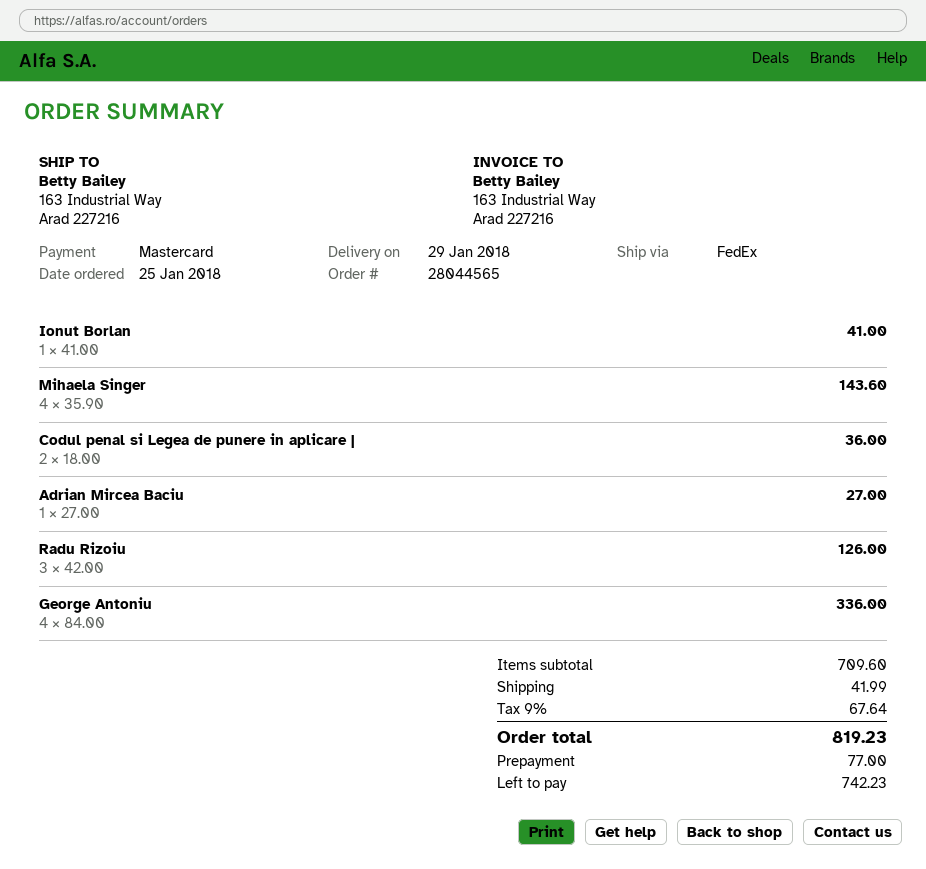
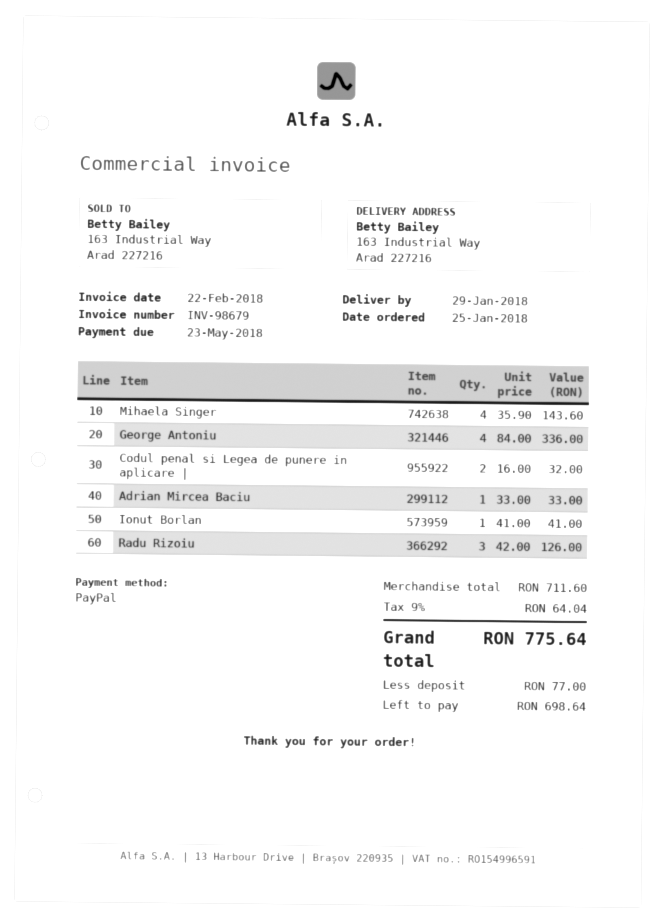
payment method: Mastercard -> PayPal
Codul penal si Legea de punere in aplicare |: 2 x 18.00 = 36.00 -> 2 x 16.00 = 32.00
Adrian Mircea Baciu: 1 x 27.00 = 27.00 -> 1 x 33.00 = 33.00
subtotal: 709.60 -> 711.60
shipping: 41.99 -> none
tax: 9% = 67.64 -> 9% = 64.04
total: 819.23 -> 775.64
balance: 742.23 -> 698.64

